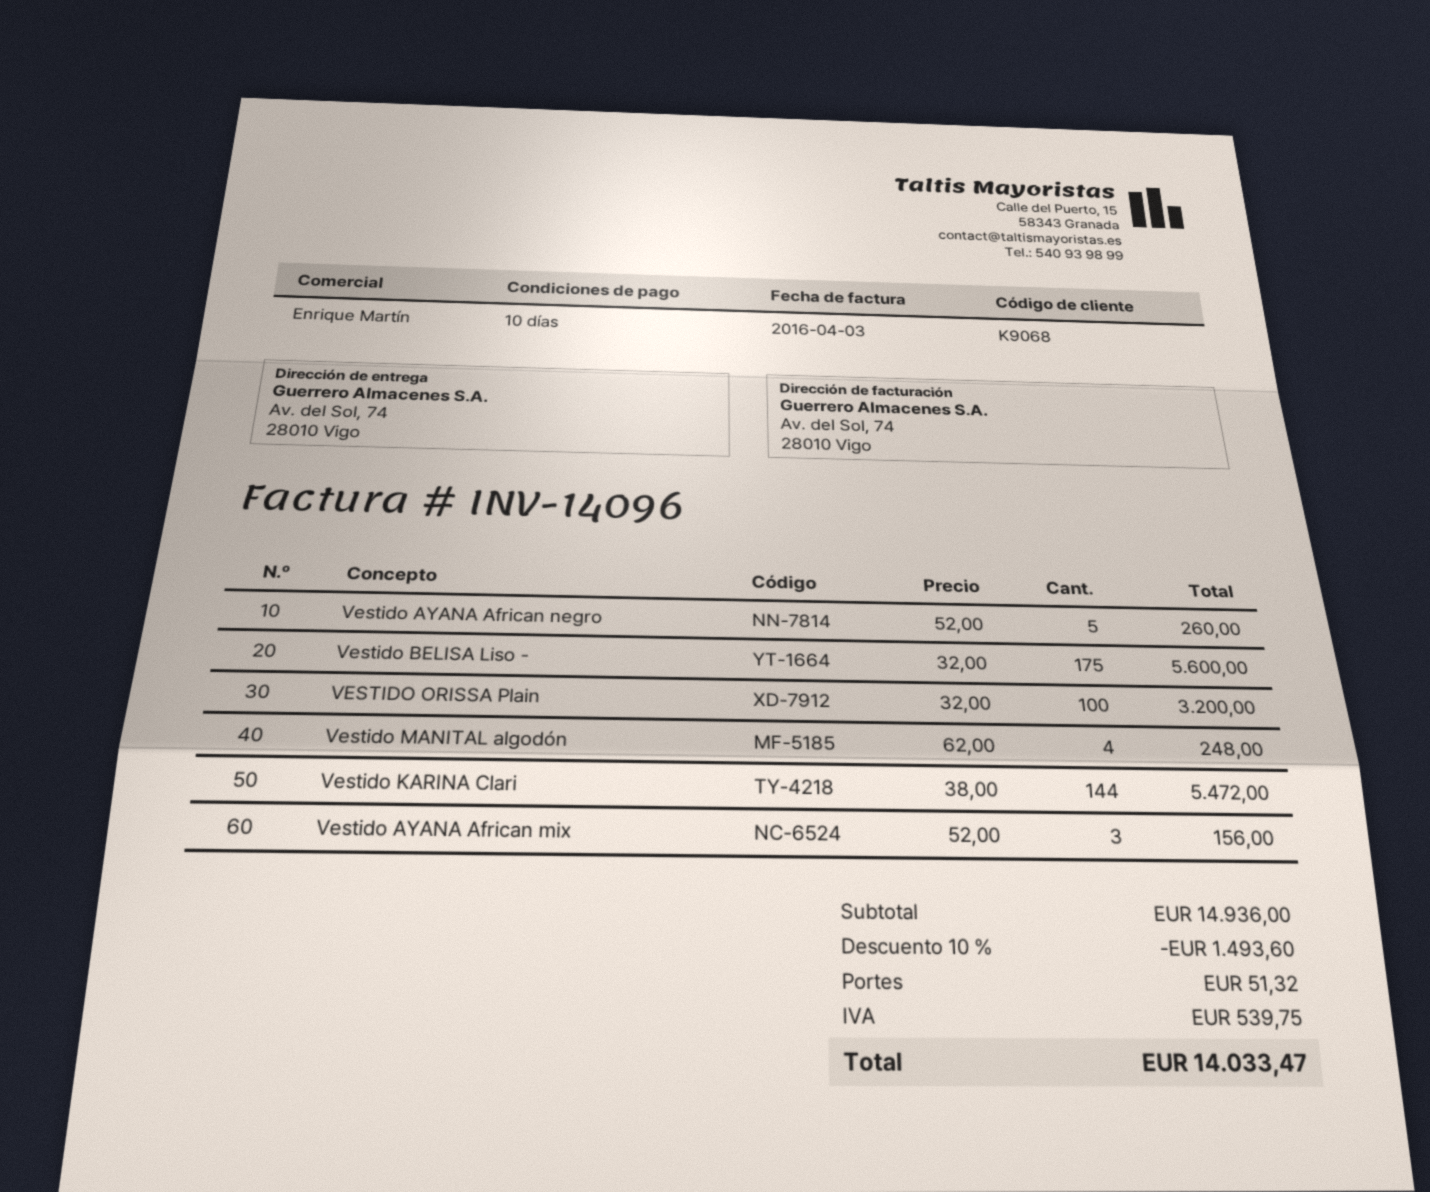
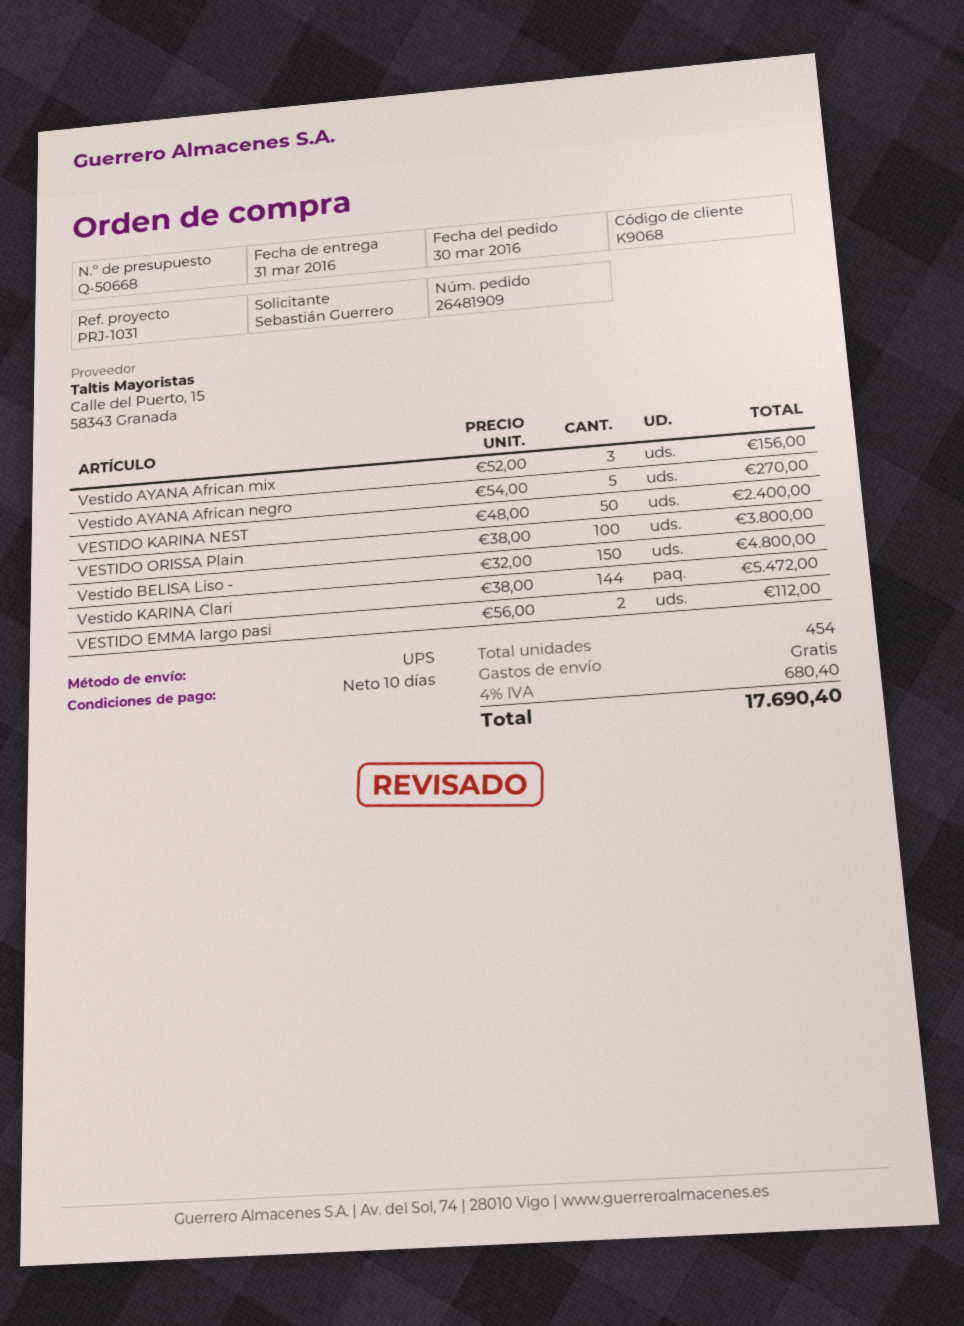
Vestido AYANA African negro: 5 x 52.00 = 260.00 -> 5 x 54.00 = 270.00
Vestido BELISA Liso -: 175 x 32.00 = 5600.00 -> 150 x 32.00 = 4800.00
VESTIDO ORISSA Plain: 100 x 32.00 = 3200.00 -> 100 x 38.00 = 3800.00
Vestido MANITAL algodón: 4 x 62.00 = 248.00 -> none
VESTIDO KARINA NEST: none -> 50 x 48.00 = 2400.00
VESTIDO EMMA largo pasi: none -> 2 x 56.00 = 112.00
discount: 10% = 1493.60 -> none
shipping: 51.32 -> 0.00
tax: 539.75 -> 680.40
total: 14033.47 -> 17690.40

